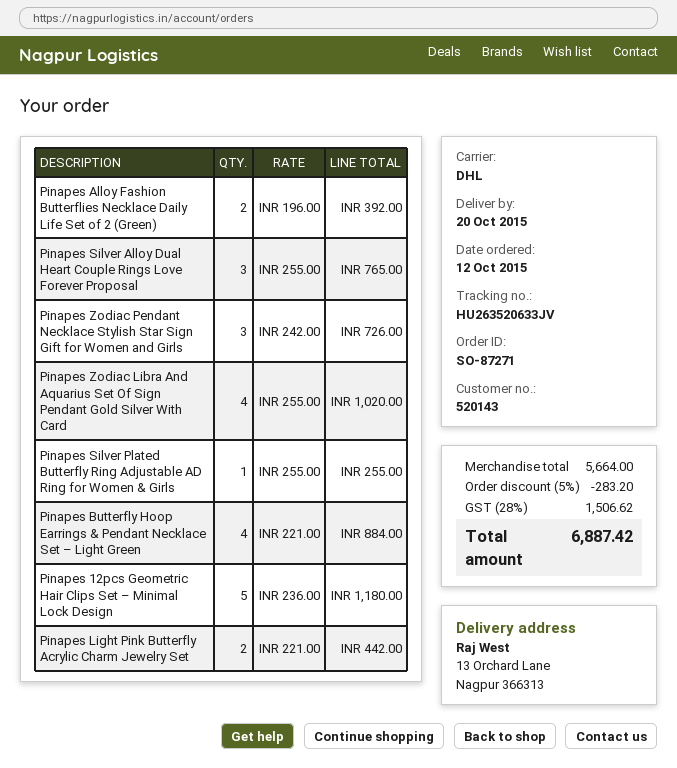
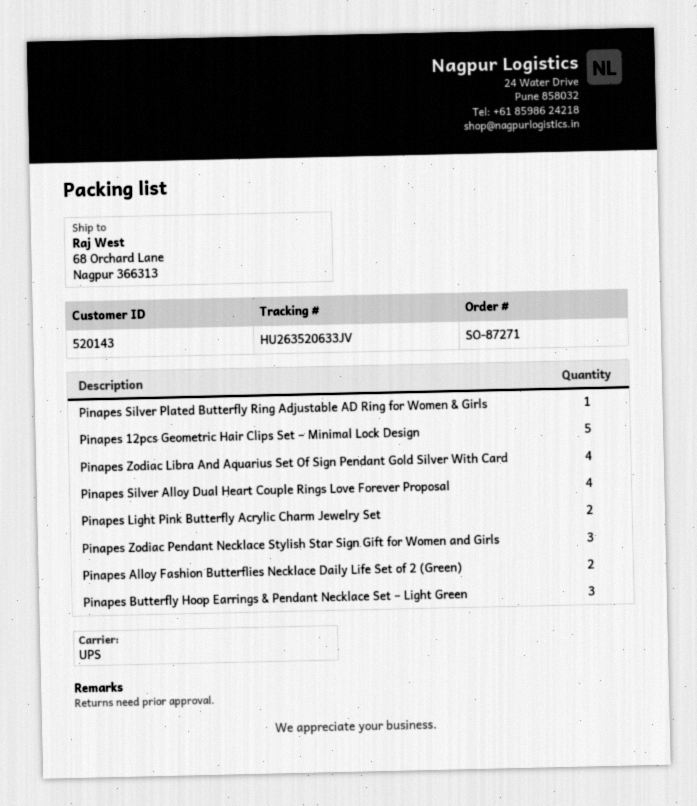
shipping method: DHL -> UPS
ship to: 13 Orchard Lane, Nagpur 366313 -> 68 Orchard Lane, Nagpur 366313
Pinapes Silver Alloy Dual Heart Couple Rings Love Forever Proposal: 3 -> 4
Pinapes Butterfly Hoop Earrings & Pendant Necklace Set – Light Green: 4 -> 3

